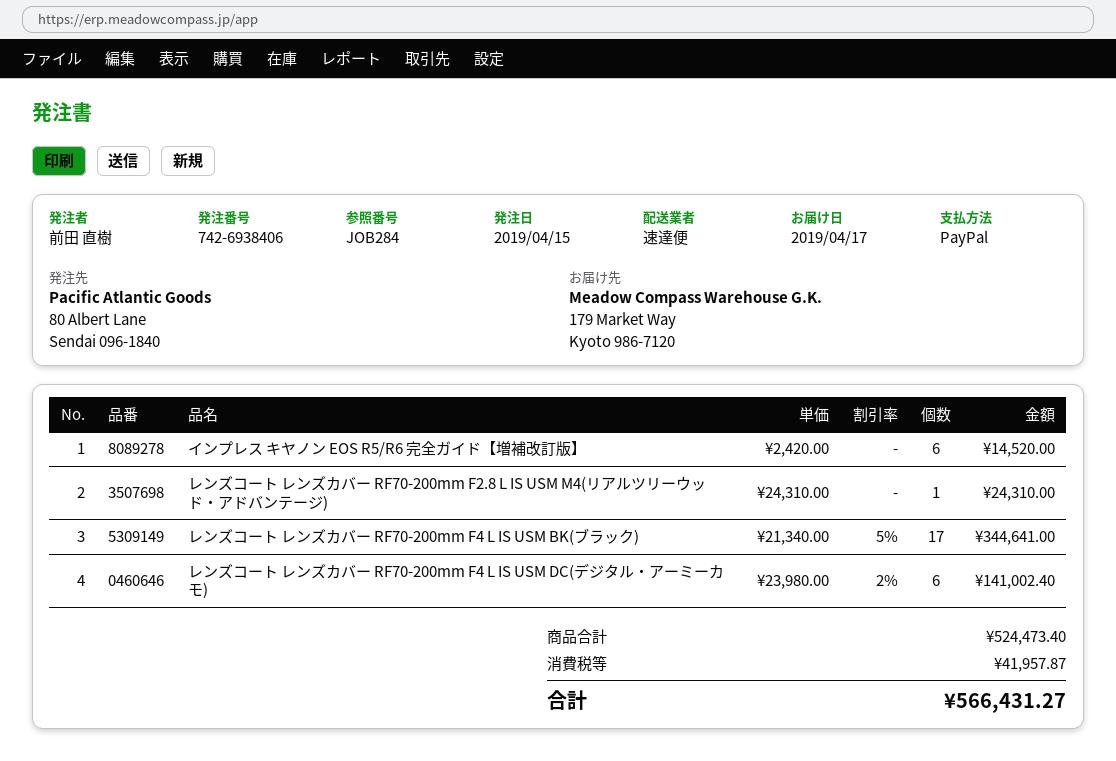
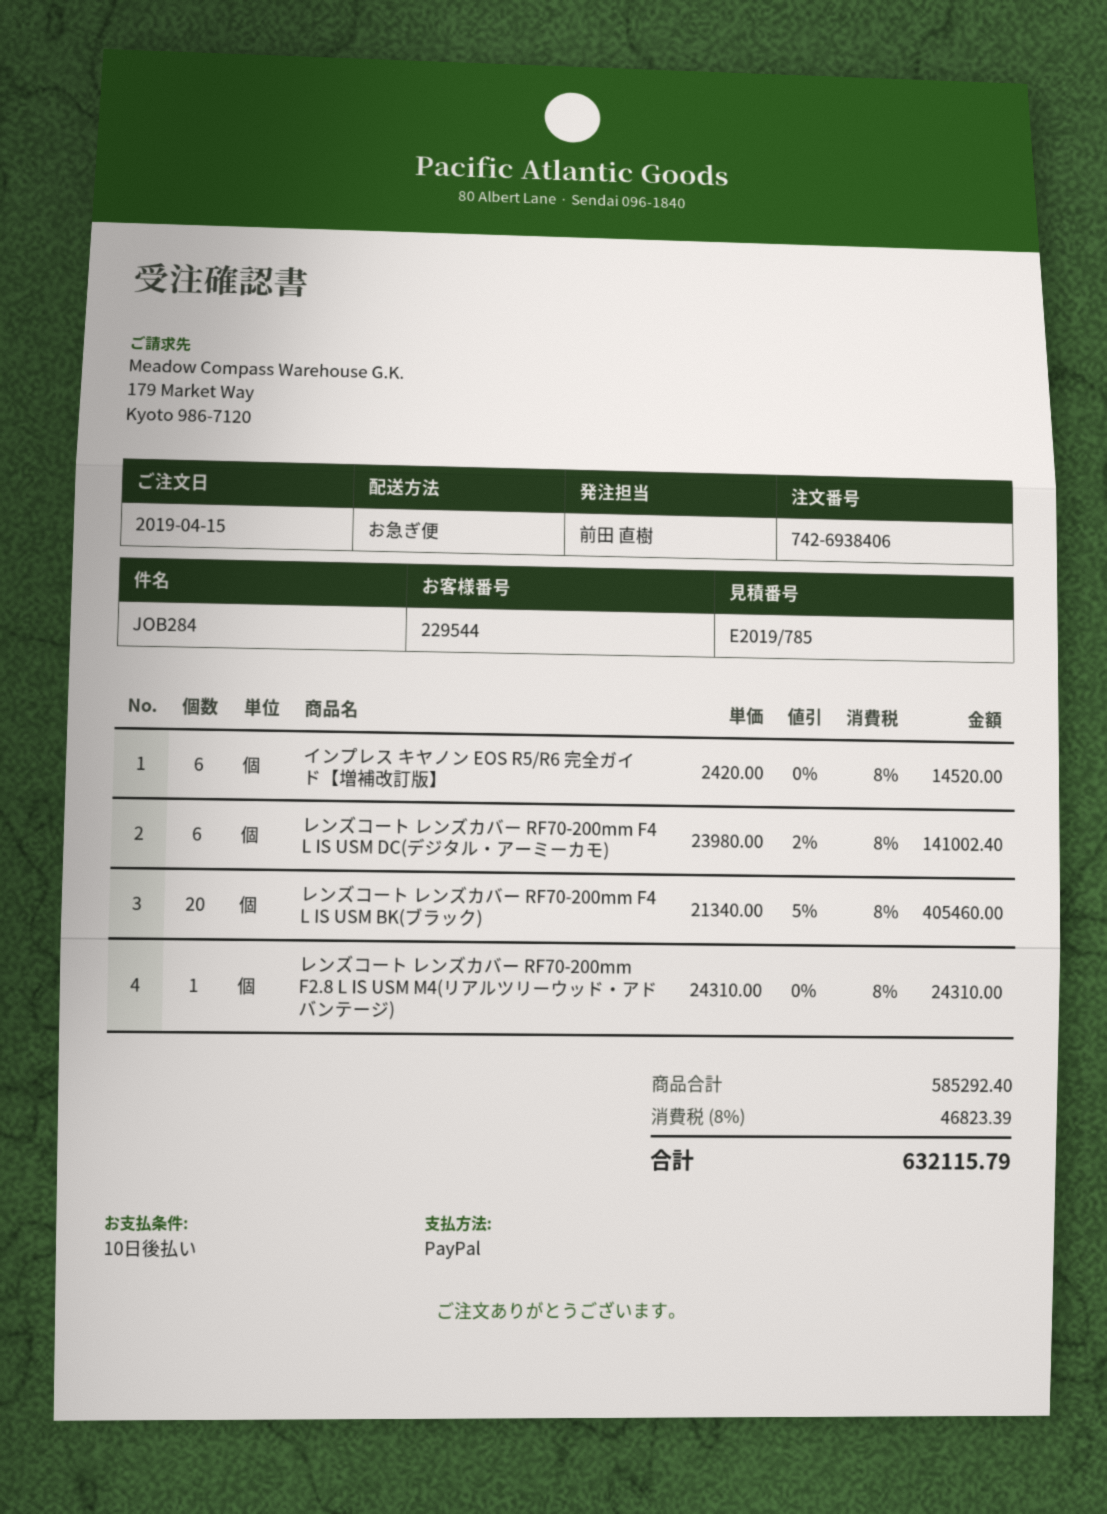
レンズコート レンズカバー RF70-200mm F4 L IS USM BK(ブラック): 17 x 21340.00 - 5% = 344641.00 -> 20 x 21340.00 - 5% = 405460.00
subtotal: 524473.40 -> 585292.40
tax: 41957.87 -> 46823.39
total: 566431.27 -> 632115.79

